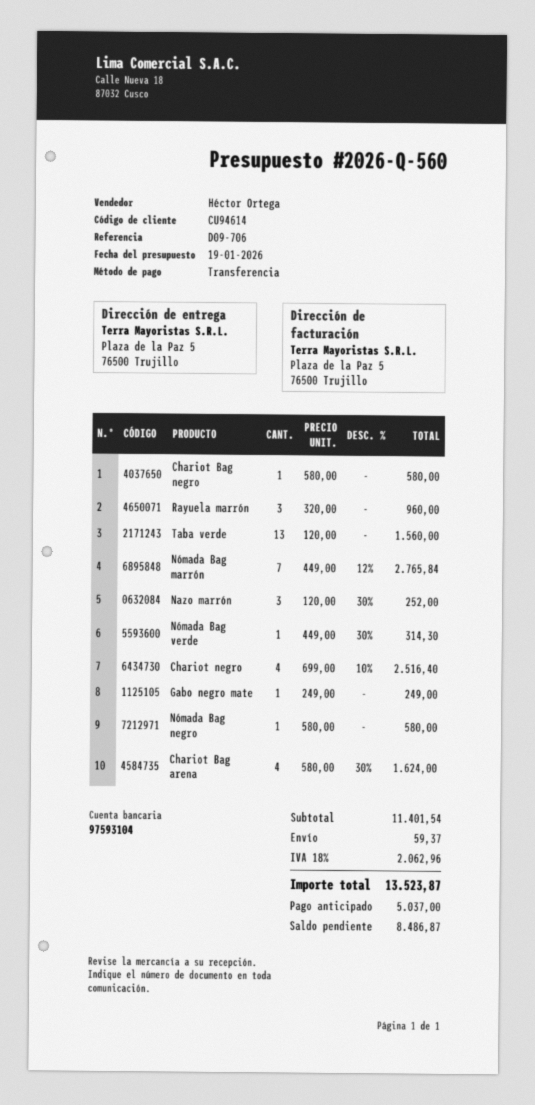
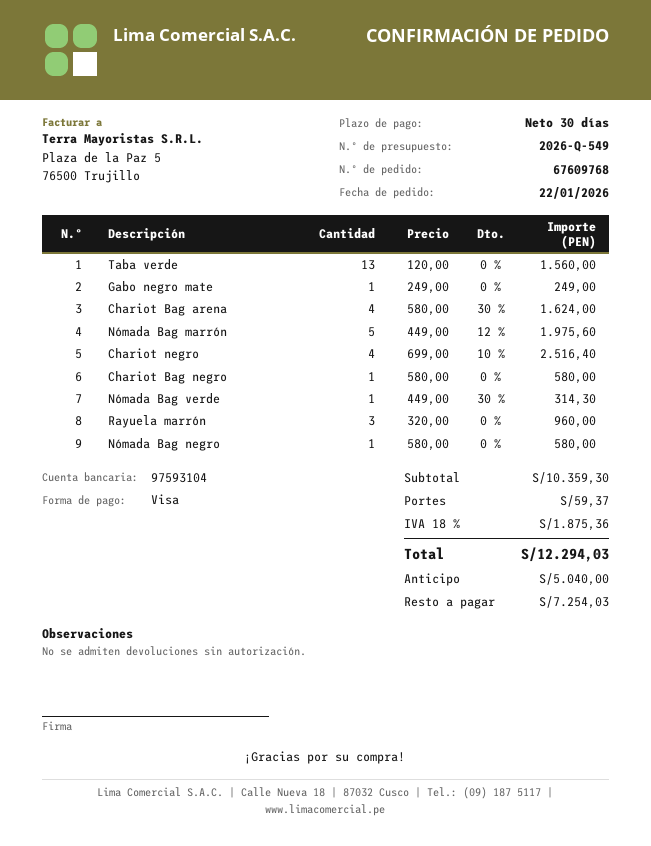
quote number: 2026-Q-560 -> 2026-Q-549
payment method: bank transfer -> Visa
Nómada Bag marrón: 7 x 449.00 - 12% = 2765.84 -> 5 x 449.00 - 12% = 1975.60
Nazo marrón: 3 x 120.00 - 30% = 252.00 -> none
subtotal: 11401.54 -> 10359.30
tax: 18% = 2062.96 -> 18% = 1875.36
total: 13523.87 -> 12294.03
deposit: 5037.00 -> 5040.00
balance: 8486.87 -> 7254.03

